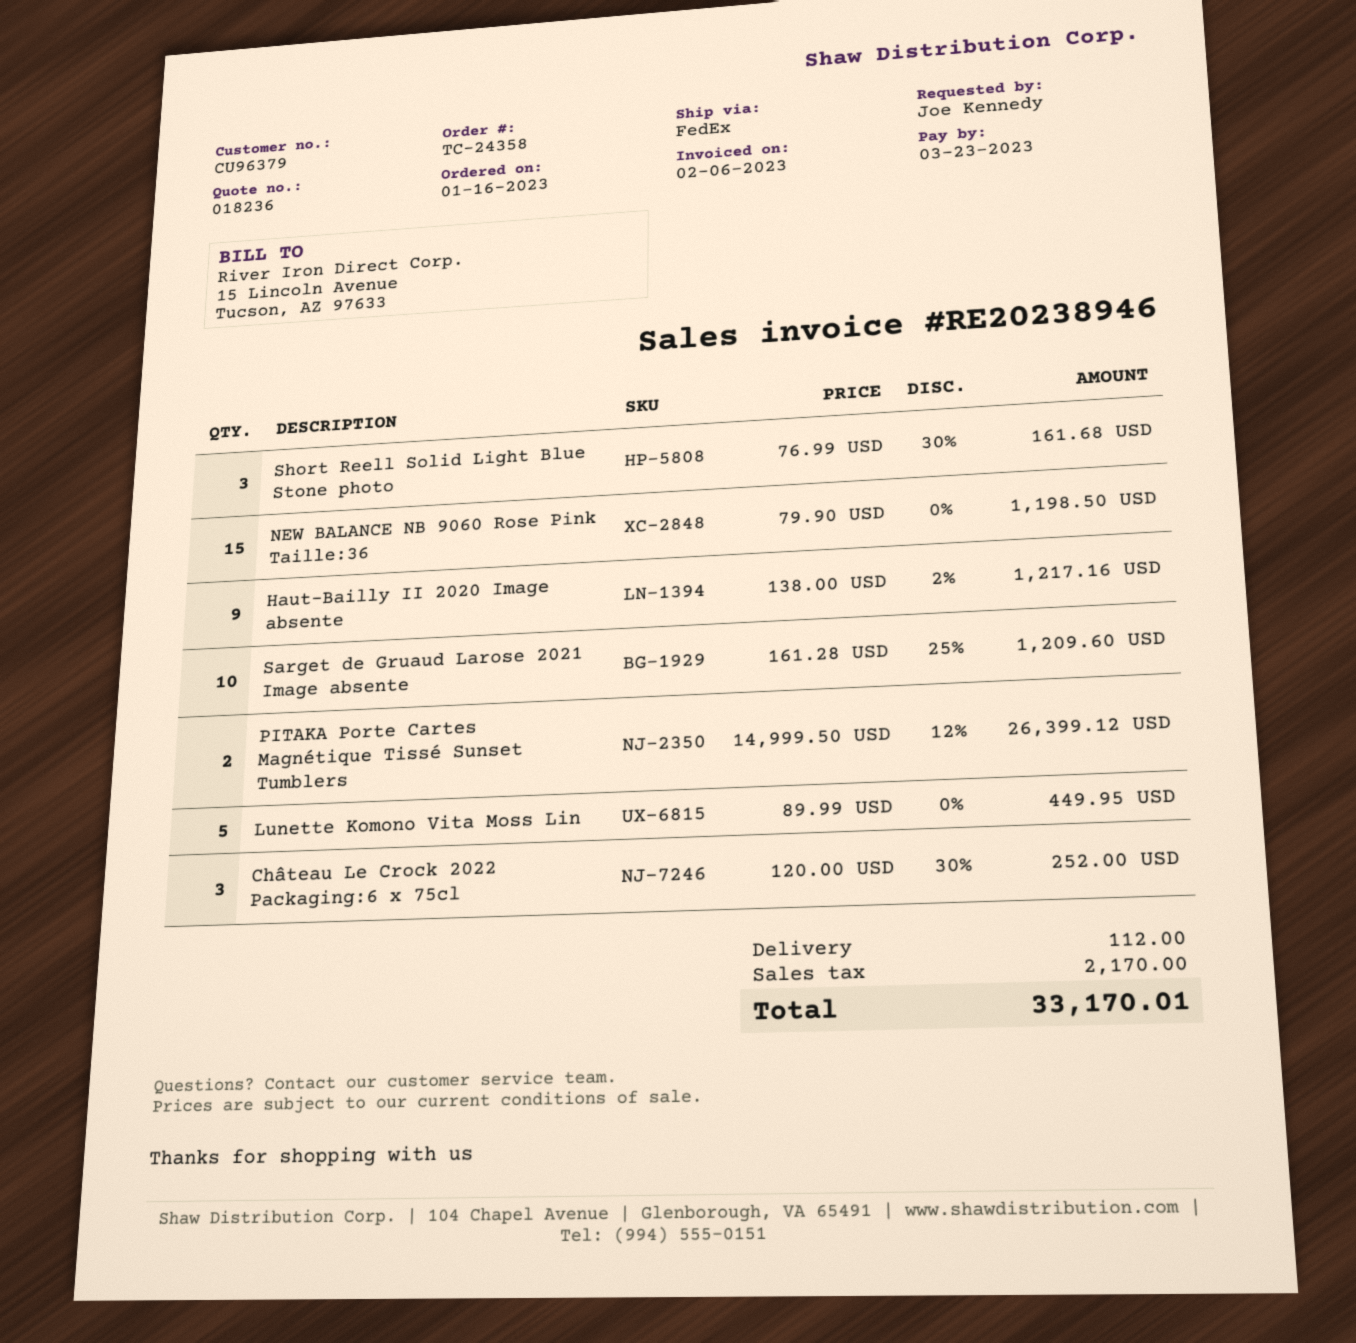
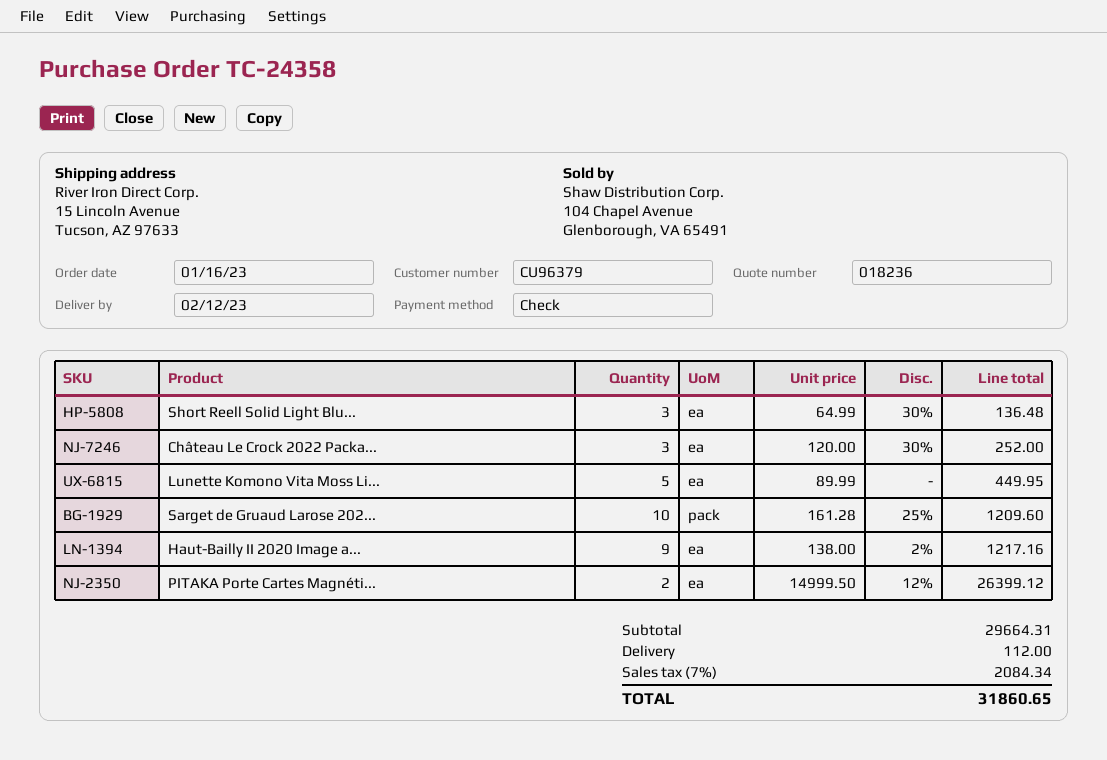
Short Reell Solid Light Blue Stone photo: 3 x 76.99 - 30% = 161.68 -> 3 x 64.99 - 30% = 136.48
NEW BALANCE NB 9060 Rose Pink Taille:36: 15 x 79.90 = 1198.50 -> none
tax: 2170.00 -> 2084.34
total: 33170.01 -> 31860.65

